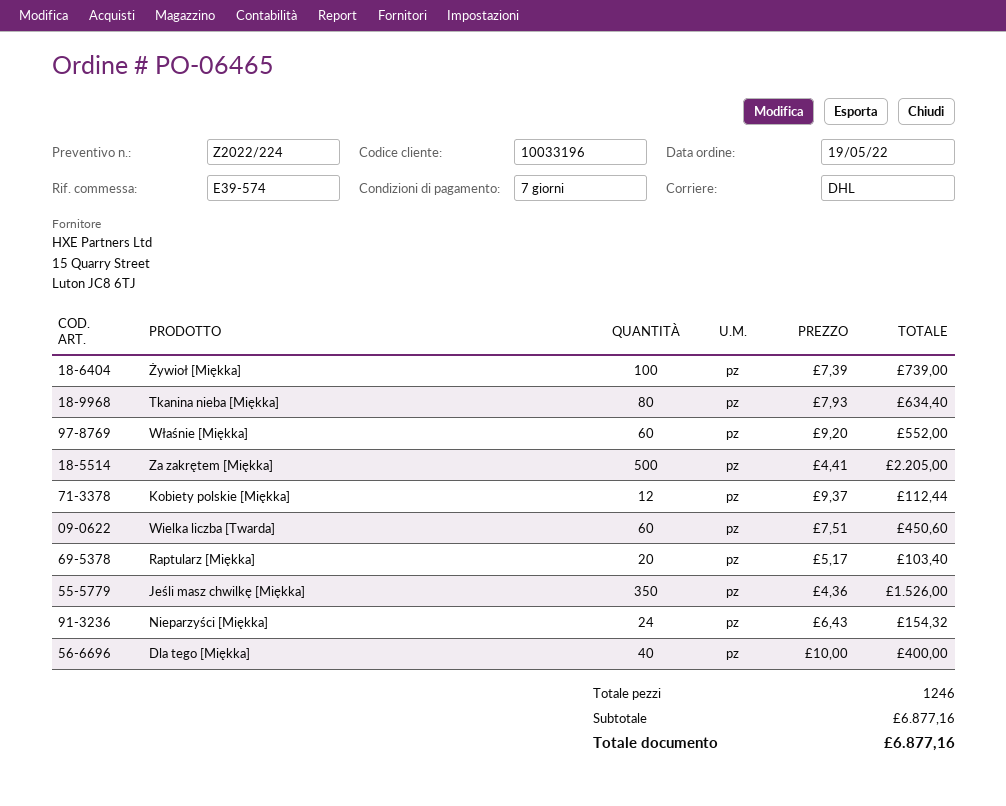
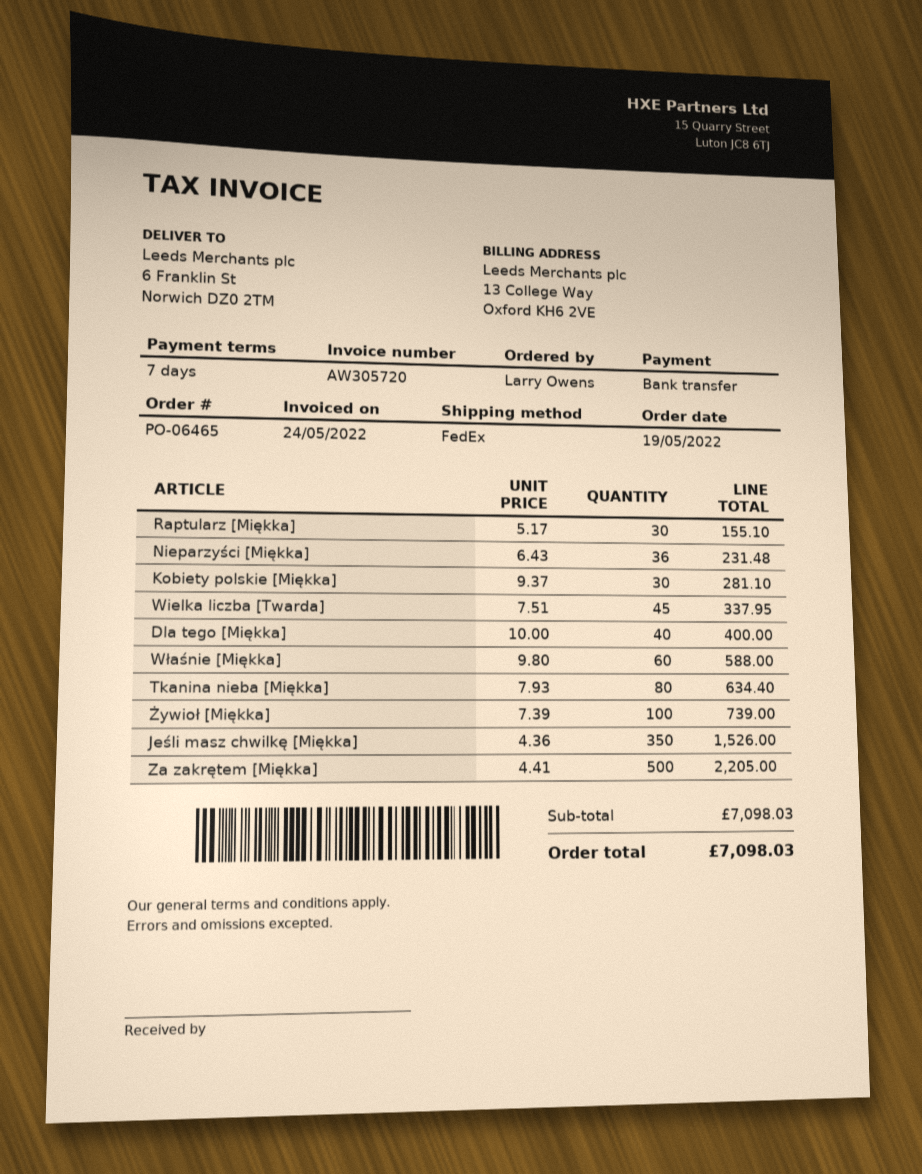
shipping method: DHL -> FedEx
Właśnie [Miękka]: 60 x 9.20 = 552.00 -> 60 x 9.80 = 588.00
Kobiety polskie [Miękka]: 12 x 9.37 = 112.44 -> 30 x 9.37 = 281.10
Wielka liczba [Twarda]: 60 x 7.51 = 450.60 -> 45 x 7.51 = 337.95
Raptularz [Miękka]: 20 x 5.17 = 103.40 -> 30 x 5.17 = 155.10
Nieparzyści [Miękka]: 24 x 6.43 = 154.32 -> 36 x 6.43 = 231.48
subtotal: 6877.16 -> 7098.03
total: 6877.16 -> 7098.03

